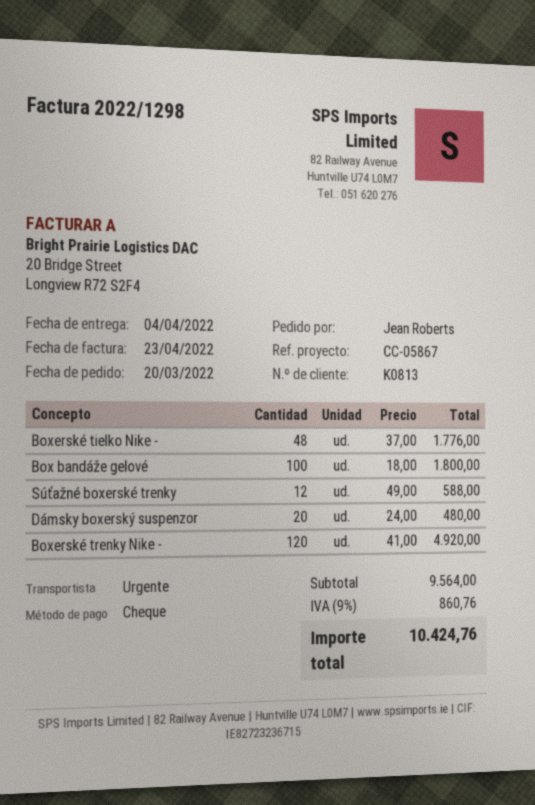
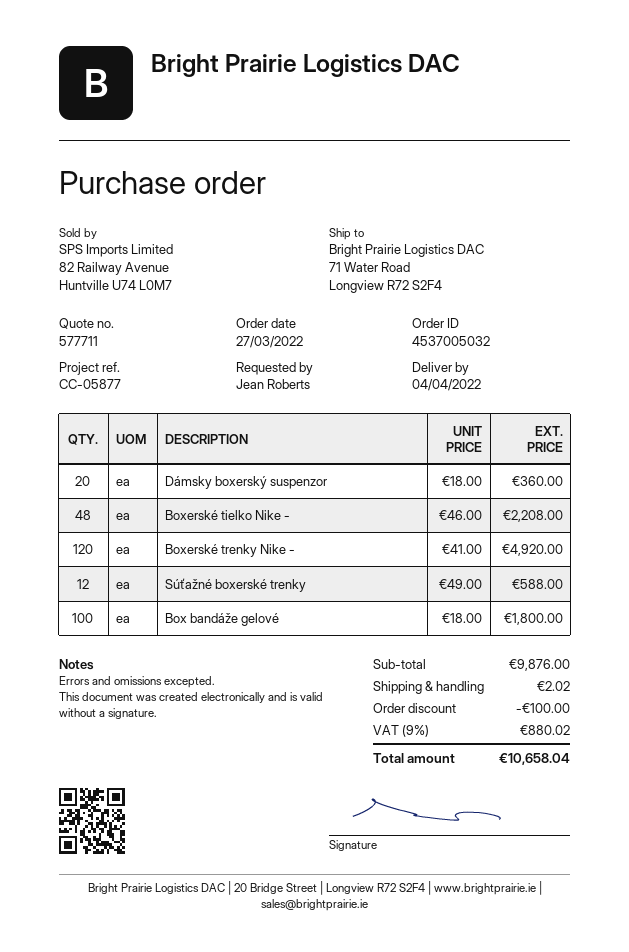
order date: 2022-03-20 -> 2022-03-27
reference: CC-05867 -> CC-05877
Boxerské tielko Nike -: 48 x 37.00 = 1776.00 -> 48 x 46.00 = 2208.00
Dámsky boxerský suspenzor: 20 x 24.00 = 480.00 -> 20 x 18.00 = 360.00
subtotal: 9564.00 -> 9876.00
discount: none -> 100.00
shipping: none -> 2.02
tax: 9% = 860.76 -> 9% = 880.02
total: 10424.76 -> 10658.04

